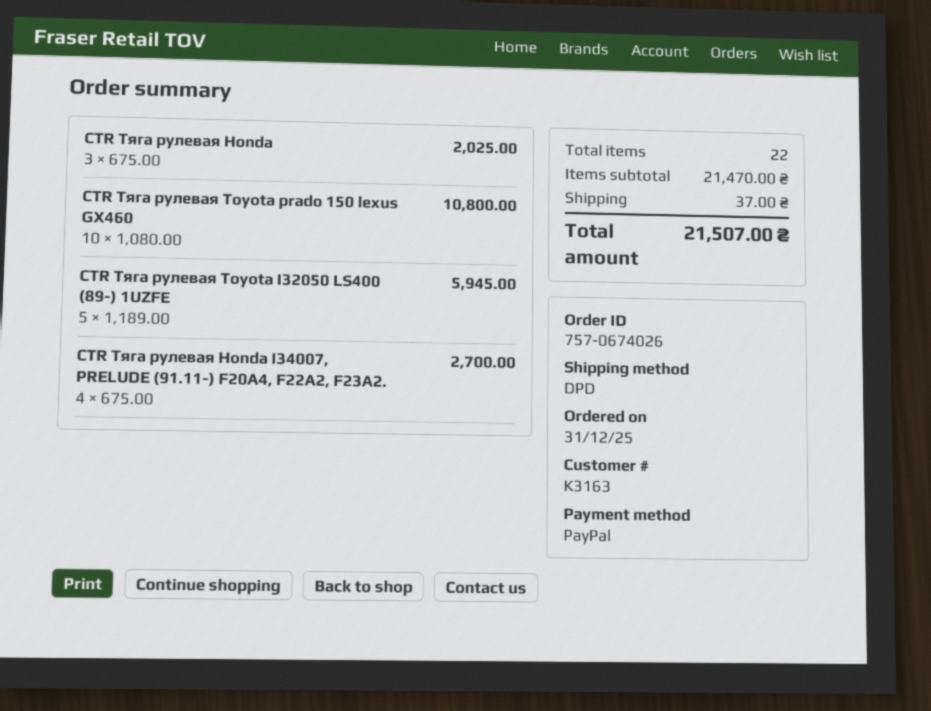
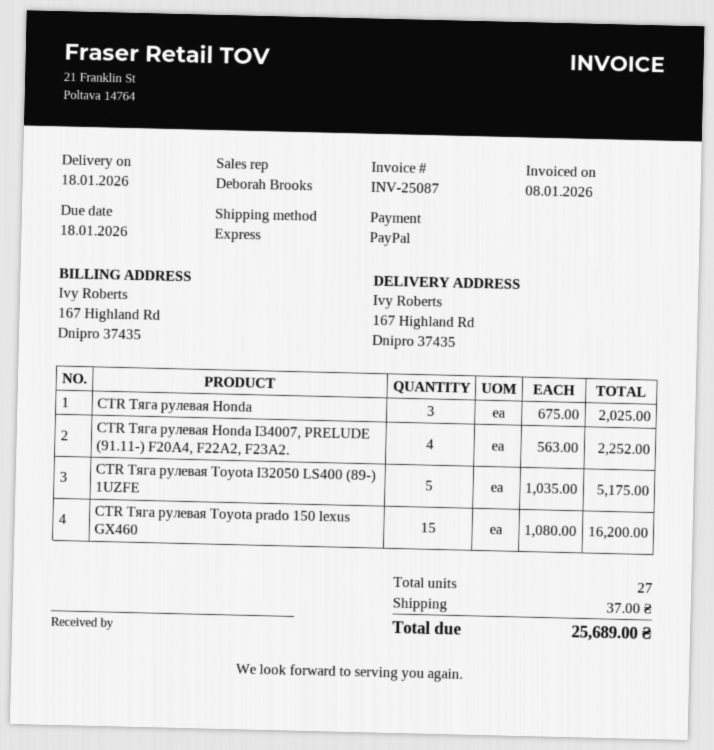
shipping method: DPD -> express
CTR Тяга рулевая Toyota prado 150 lexus GX460: 10 x 1080.00 = 10800.00 -> 15 x 1080.00 = 16200.00
CTR Тяга рулевая Toyota I32050 LS400 (89-) 1UZFE: 5 x 1189.00 = 5945.00 -> 5 x 1035.00 = 5175.00
CTR Тяга рулевая Honda I34007, PRELUDE (91.11-) F20A4, F22A2, F23A2.: 4 x 675.00 = 2700.00 -> 4 x 563.00 = 2252.00
total quantity: 22 -> 27
total: 21507.00 -> 25689.00

